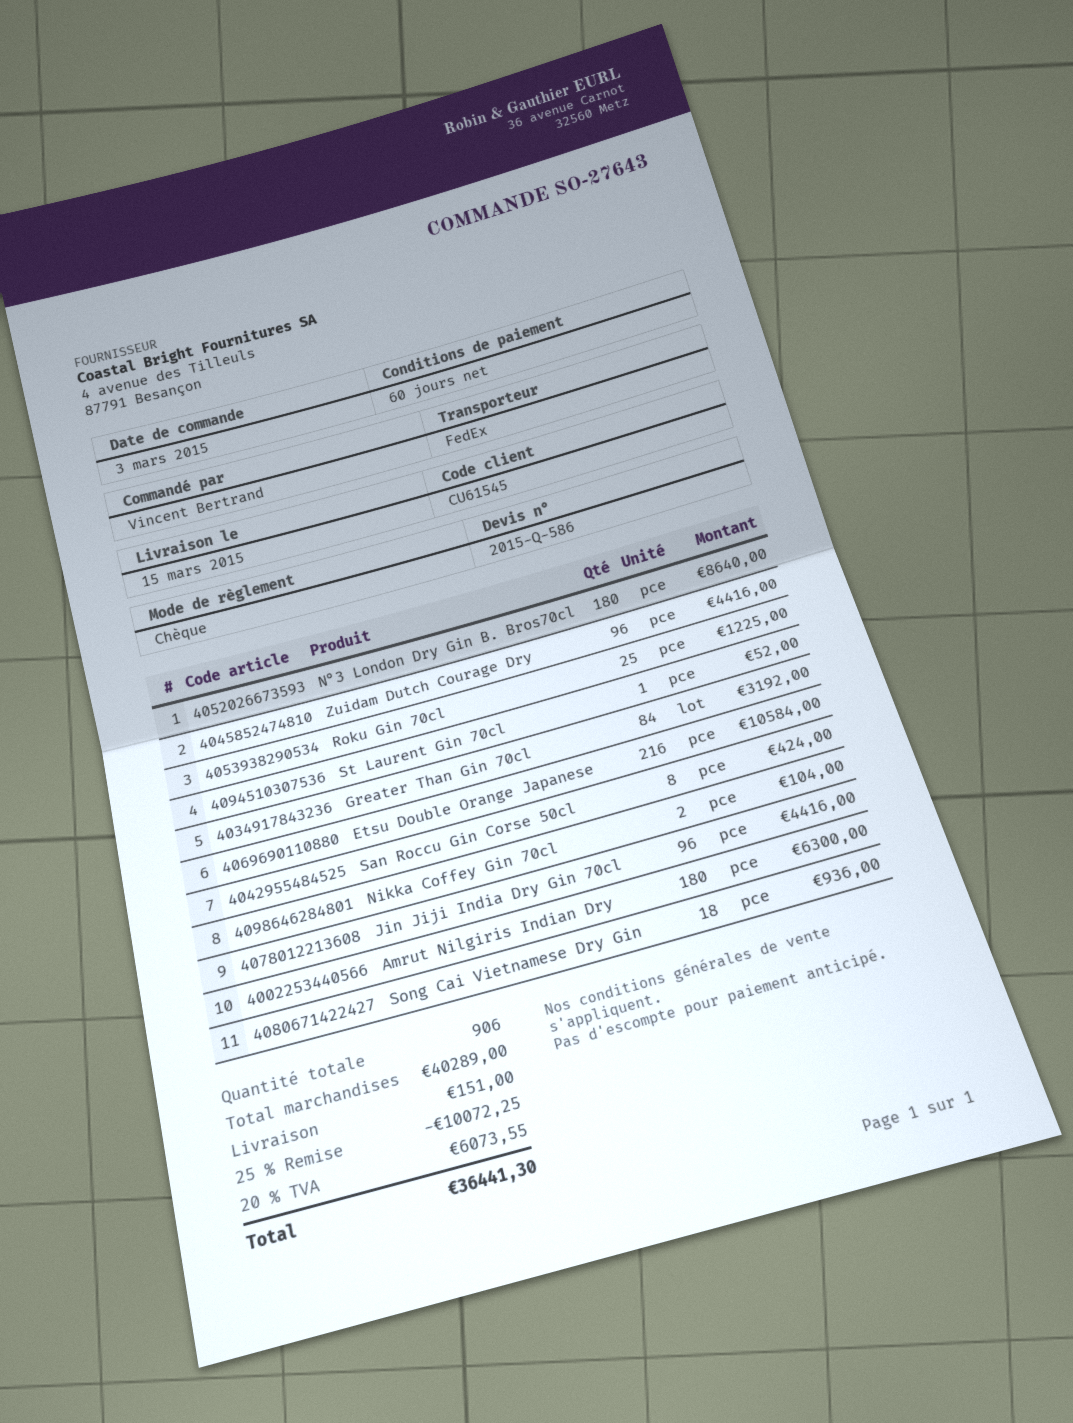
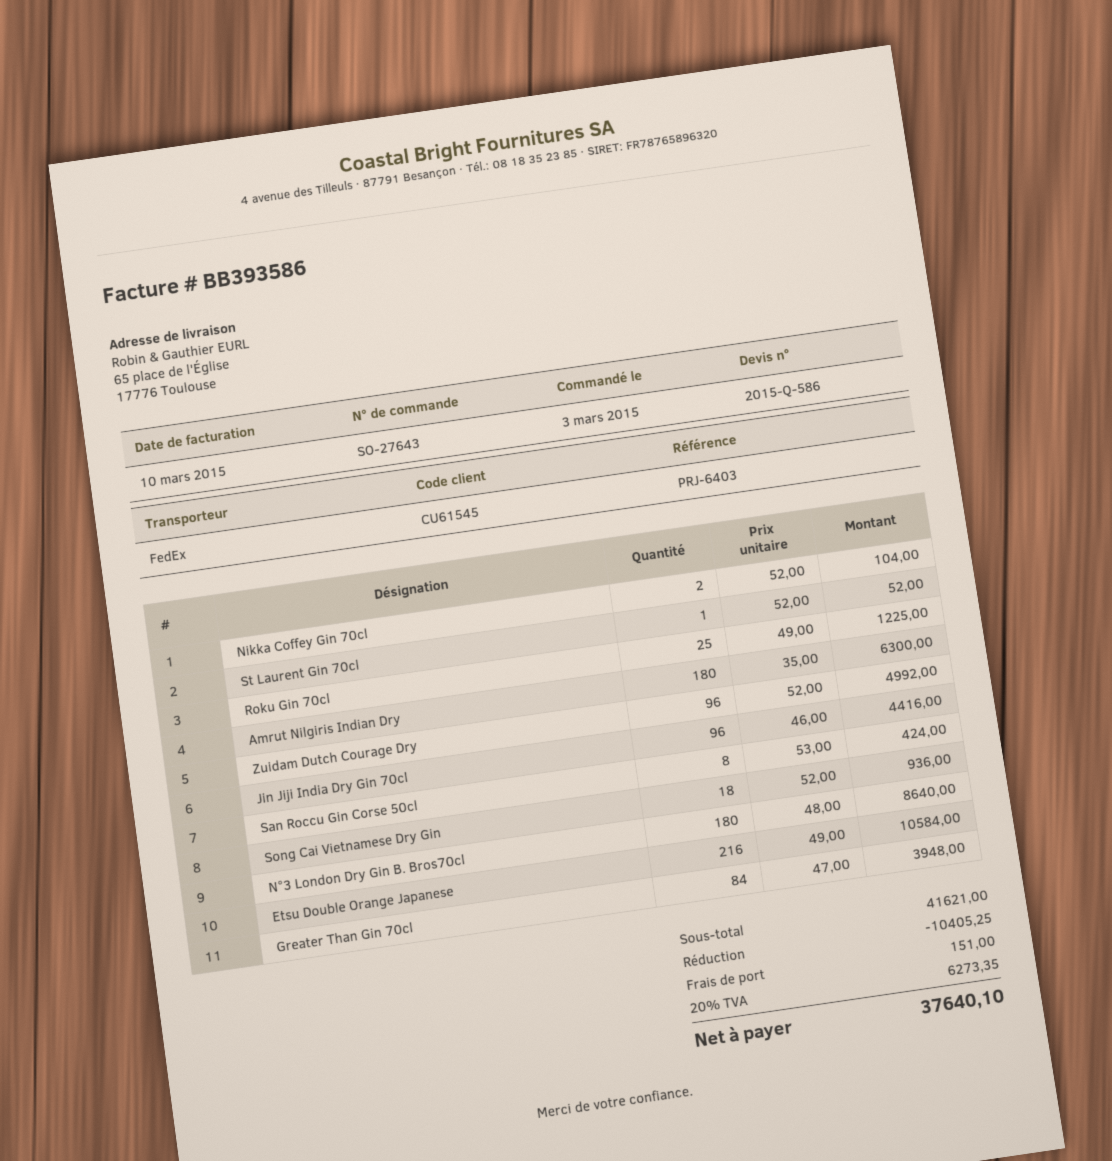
Zuidam Dutch Courage Dry: 96 for 4416.00 -> 96 for 4992.00
Greater Than Gin 70cl: 84 for 3192.00 -> 84 for 3948.00
subtotal: 40289.00 -> 41621.00
discount: 10072.25 -> 10405.25
tax: 20% = 6073.55 -> 20% = 6273.35
total: 36441.30 -> 37640.10

